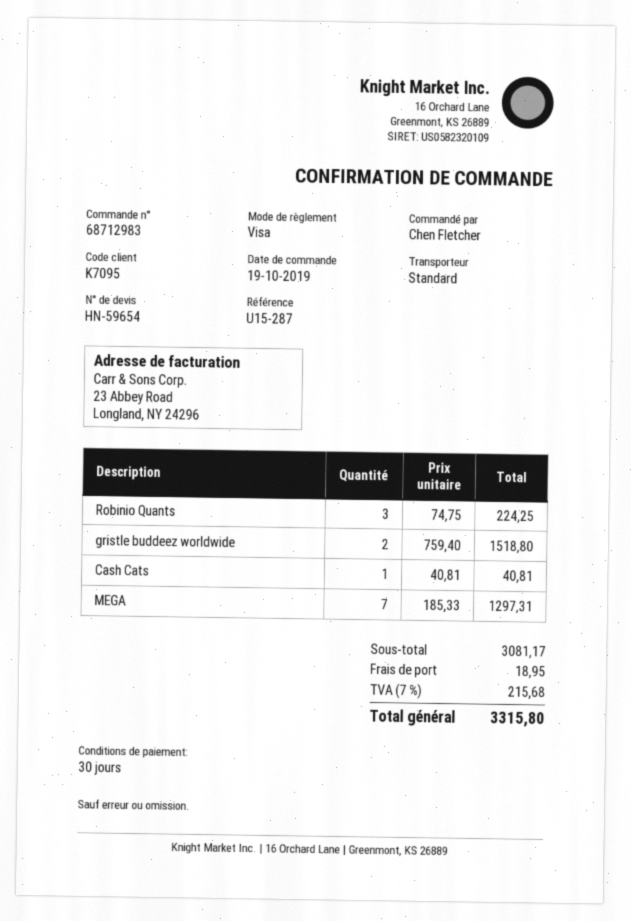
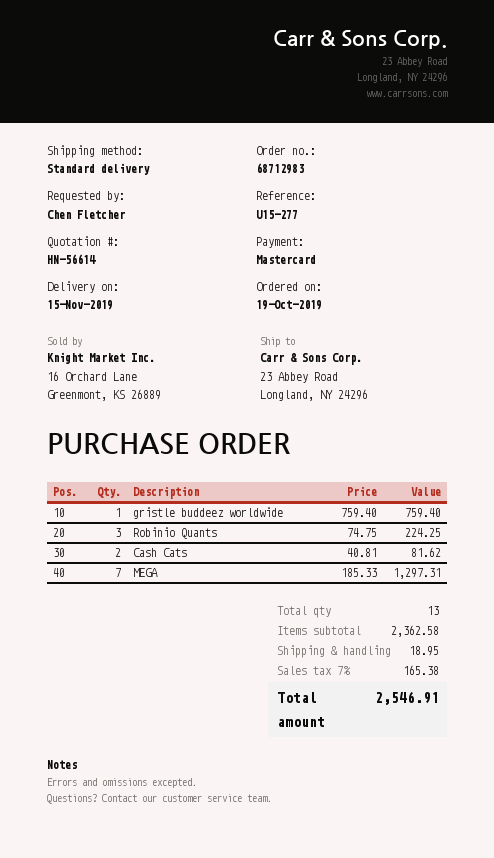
quote number: HN-59654 -> HN-56614
reference: U15-287 -> U15-277
payment method: Visa -> Mastercard
gristle buddeez worldwide: 2 x 759.40 = 1518.80 -> 1 x 759.40 = 759.40
Cash Cats: 1 x 40.81 = 40.81 -> 2 x 40.81 = 81.62
subtotal: 3081.17 -> 2362.58
tax: 7% = 215.68 -> 7% = 165.38
total: 3315.80 -> 2546.91

